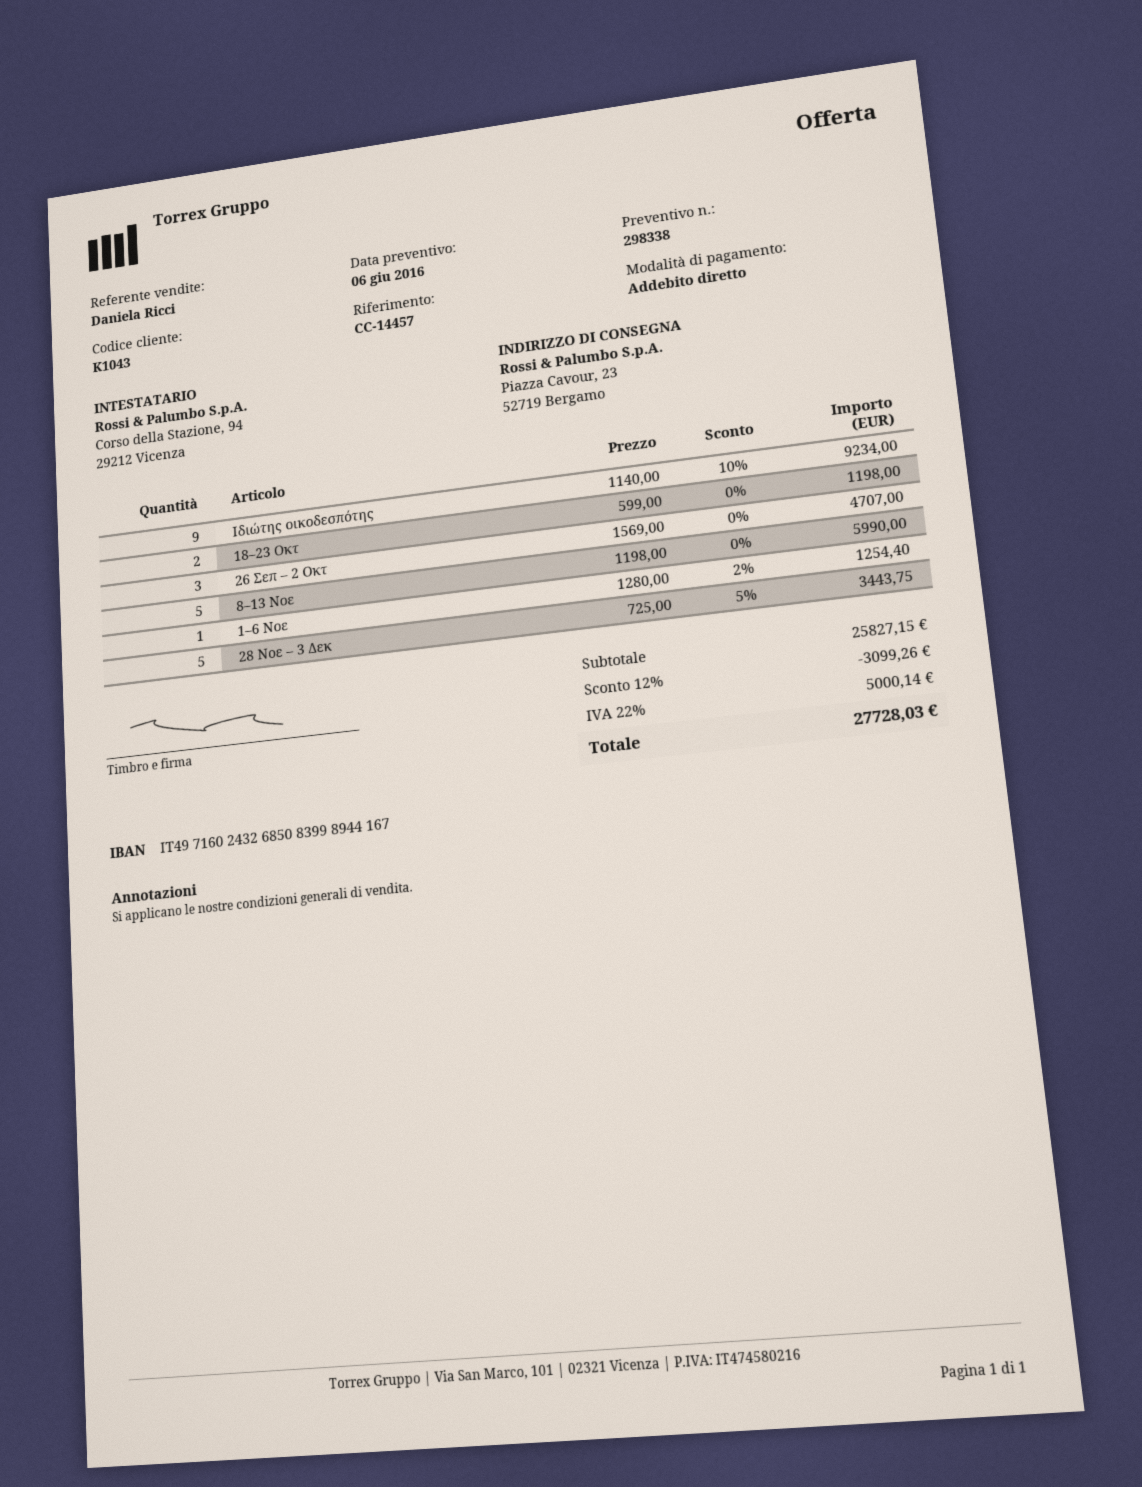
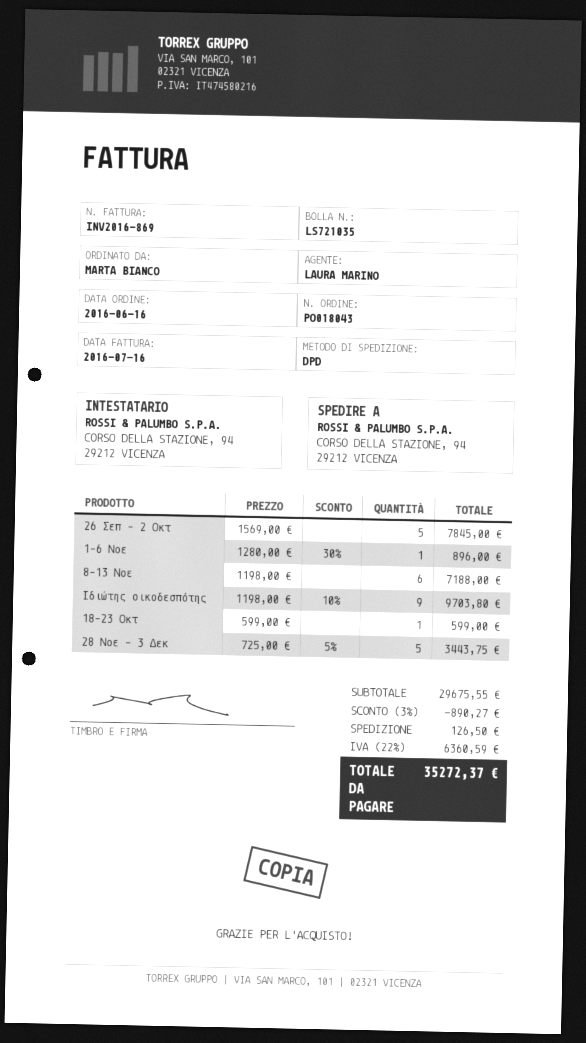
sales rep: Daniela Ricci -> LAURA MARINO
ship to: Piazza Cavour, 23, 52719 Bergamo -> CORSO DELLA STAZIONE, 94, 29212 VICENZA
Ιδιώτης οικοδεσπότης: 9 x 1140.00 - 10% = 9234.00 -> 9 x 1198.00 - 10% = 9703.80
18–23 Οκτ: 2 x 599.00 = 1198.00 -> 1 x 599.00 = 599.00
26 Σεπ – 2 Οκτ: 3 x 1569.00 = 4707.00 -> 5 x 1569.00 = 7845.00
8–13 Νοε: 5 x 1198.00 = 5990.00 -> 6 x 1198.00 = 7188.00
1–6 Νοε: 1 x 1280.00 - 2% = 1254.40 -> 1 x 1280.00 - 30% = 896.00
subtotal: 25827.15 -> 29675.55
discount: 12% = 3099.26 -> 3% = 890.27
shipping: none -> 126.50
tax: 22% = 5000.14 -> 22% = 6360.59
total: 27728.03 -> 35272.37

